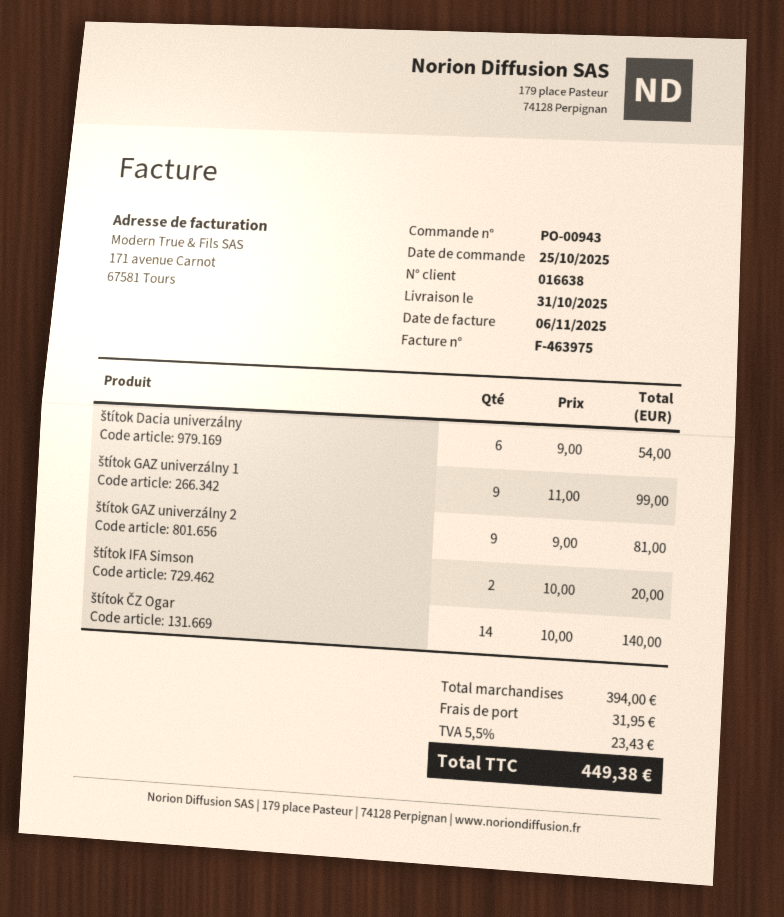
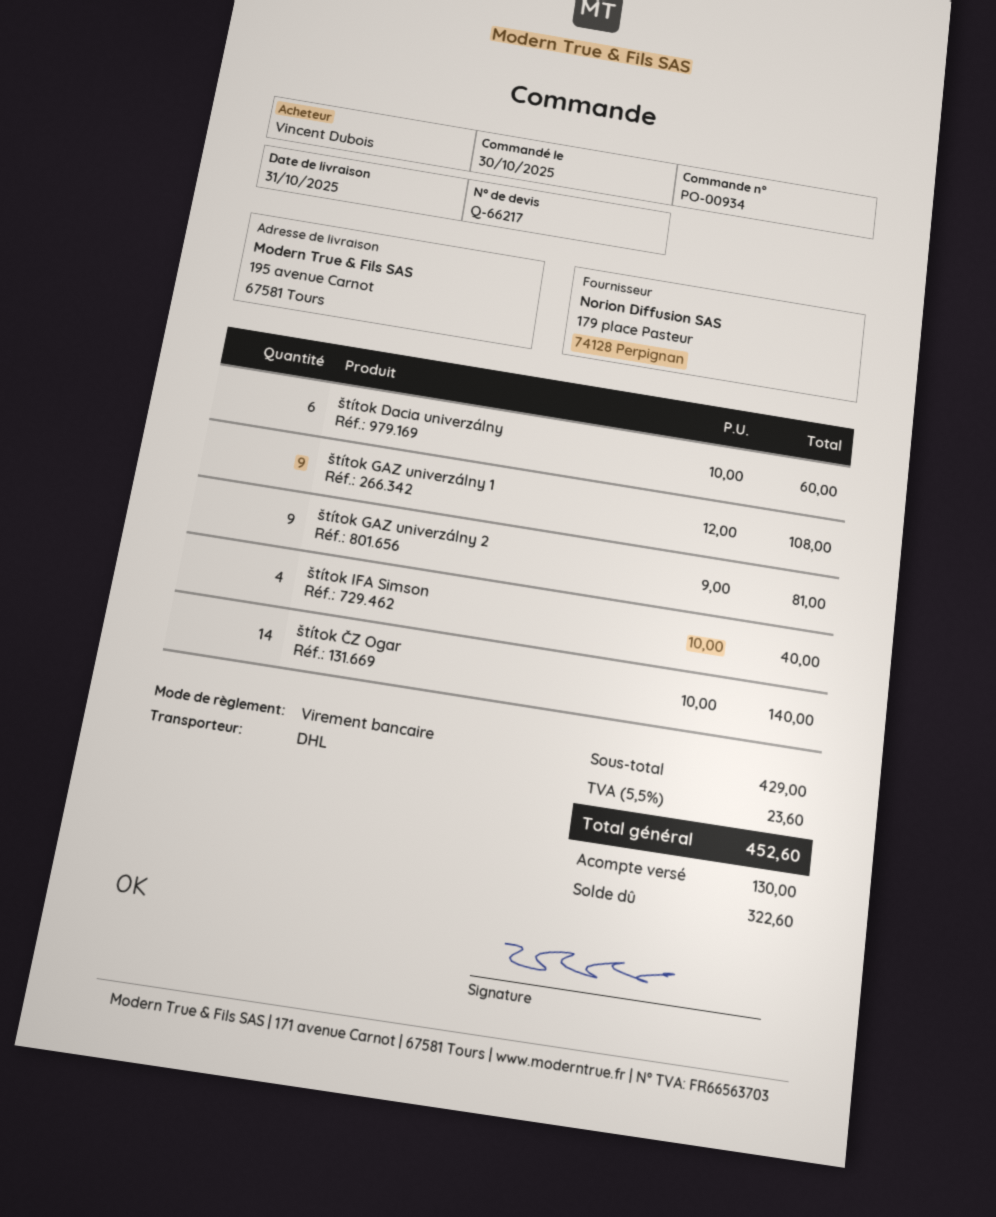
order number: PO-00943 -> PO-00934
order date: 2025-10-25 -> 2025-10-30
štítok Dacia univerzálny: 6 x 9.00 = 54.00 -> 6 x 10.00 = 60.00
štítok GAZ univerzálny 1: 9 x 11.00 = 99.00 -> 9 x 12.00 = 108.00
štítok IFA Simson: 2 x 10.00 = 20.00 -> 4 x 10.00 = 40.00
subtotal: 394.00 -> 429.00
shipping: 31.95 -> none
tax: 5.5% = 23.43 -> 5.5% = 23.60
total: 449.38 -> 452.60

